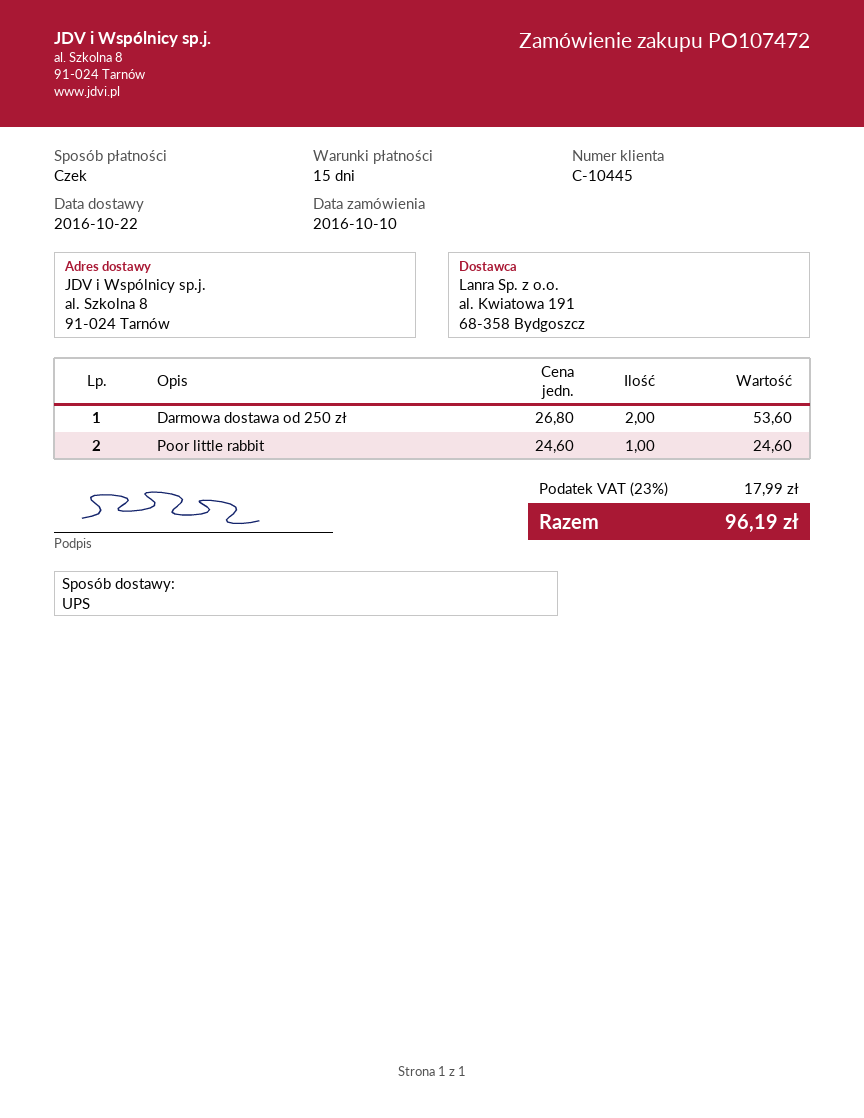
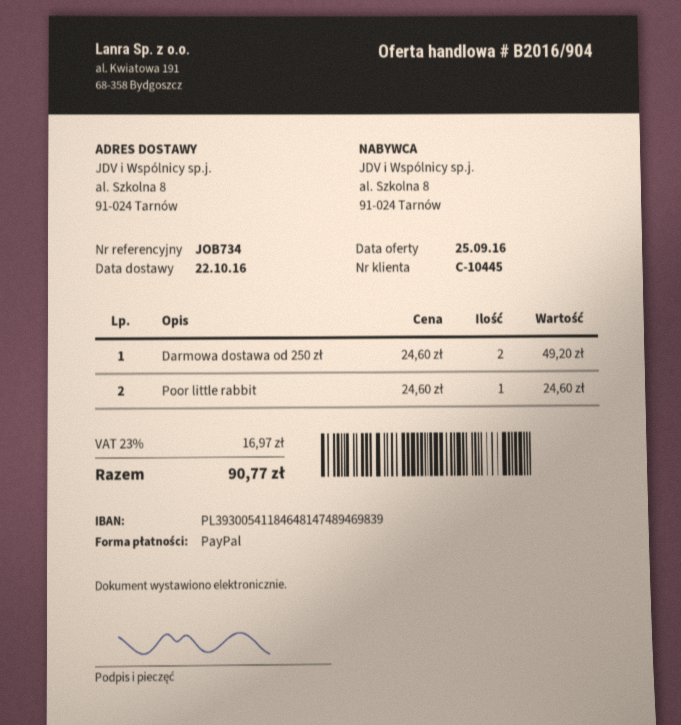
payment method: cheque -> PayPal
Darmowa dostawa od 250 zł: 2 x 26.80 = 53.60 -> 2 x 24.60 = 49.20
tax: 23% = 17.99 -> 23% = 16.97
total: 96.19 -> 90.77

